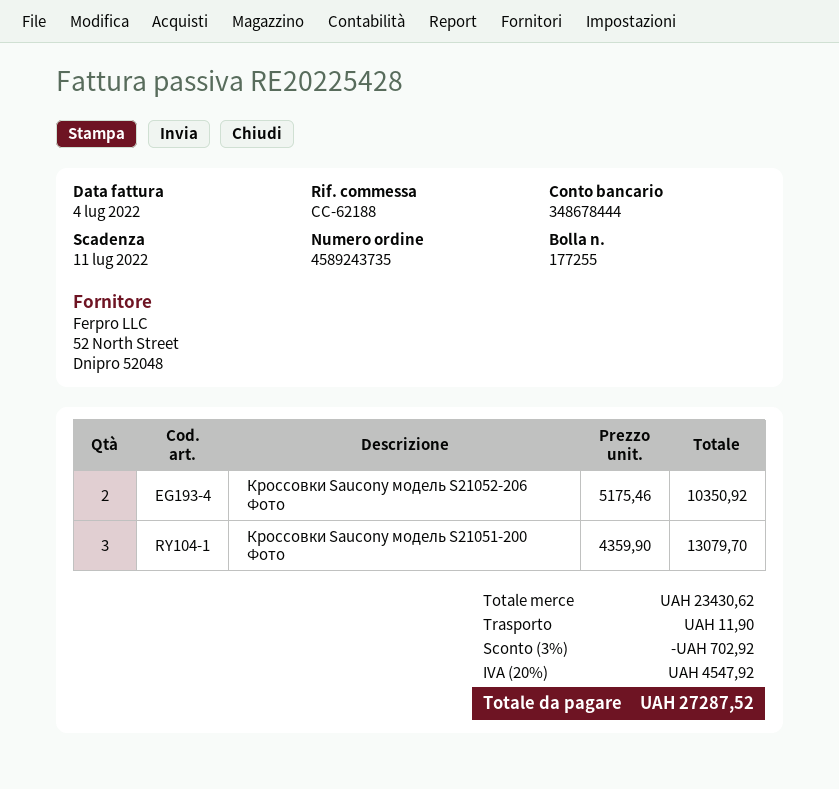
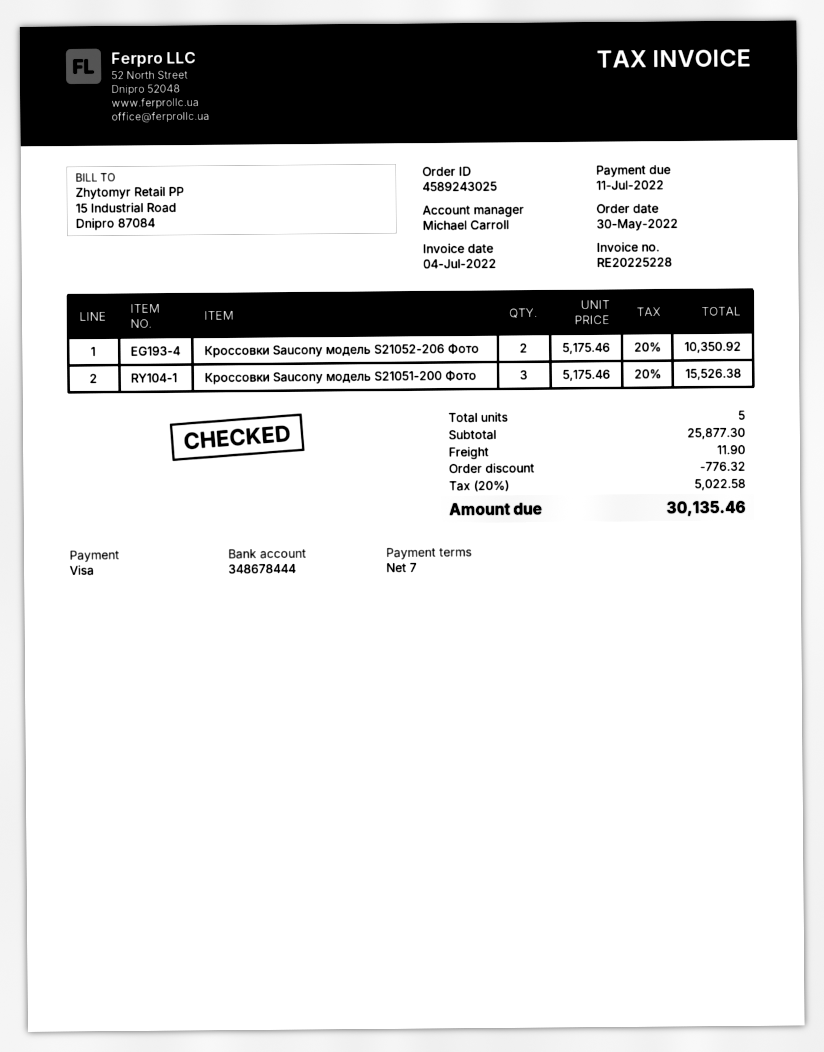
order number: 4589243735 -> 4589243025
invoice number: RE20225428 -> RE20225228
Кроссовки Saucony модель S21051-200 Фото: 3 x 4359.90 = 13079.70 -> 3 x 5175.46 = 15526.38
subtotal: 23430.62 -> 25877.30
discount: 702.92 -> 776.32
tax: 20% = 4547.92 -> 20% = 5022.58
total: 27287.52 -> 30135.46

